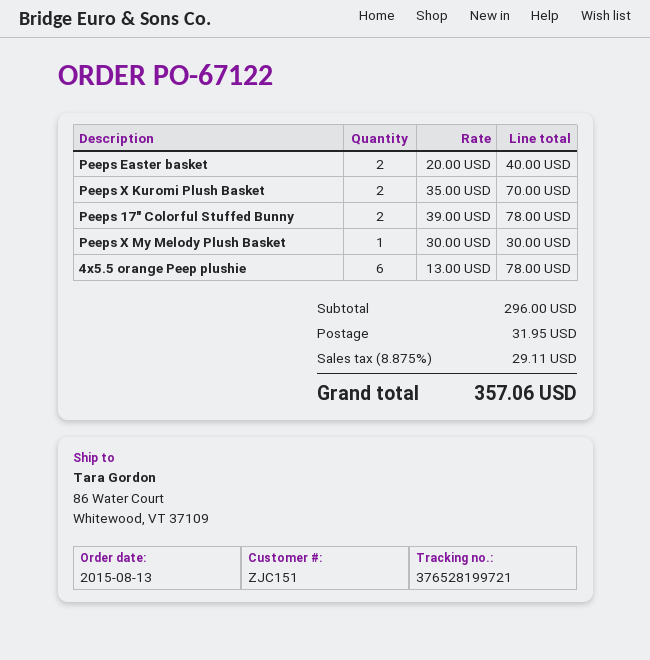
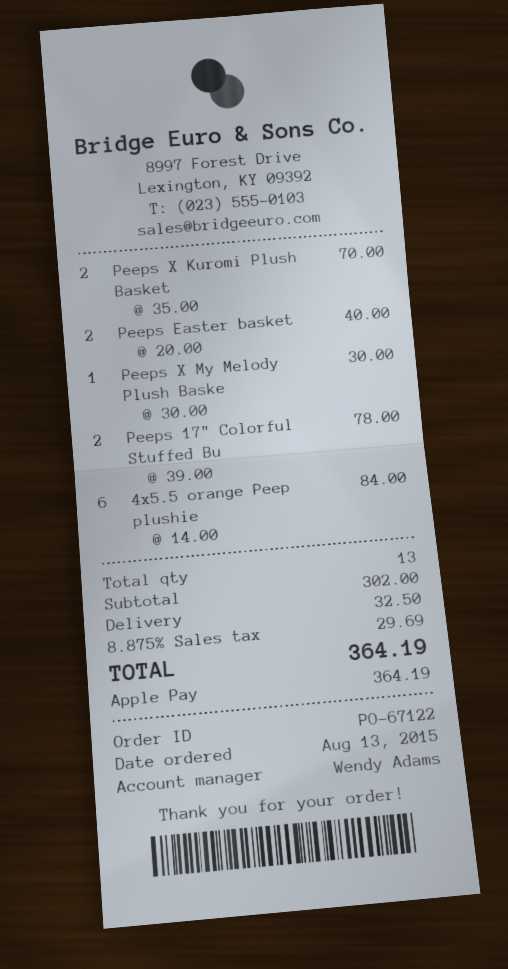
4x5.5 orange Peep plushie: 6 x 13.00 = 78.00 -> 6 x 14.00 = 84.00
subtotal: 296.00 -> 302.00
shipping: 31.95 -> 32.50
tax: 8.875% = 29.11 -> 8.875% = 29.69
total: 357.06 -> 364.19

